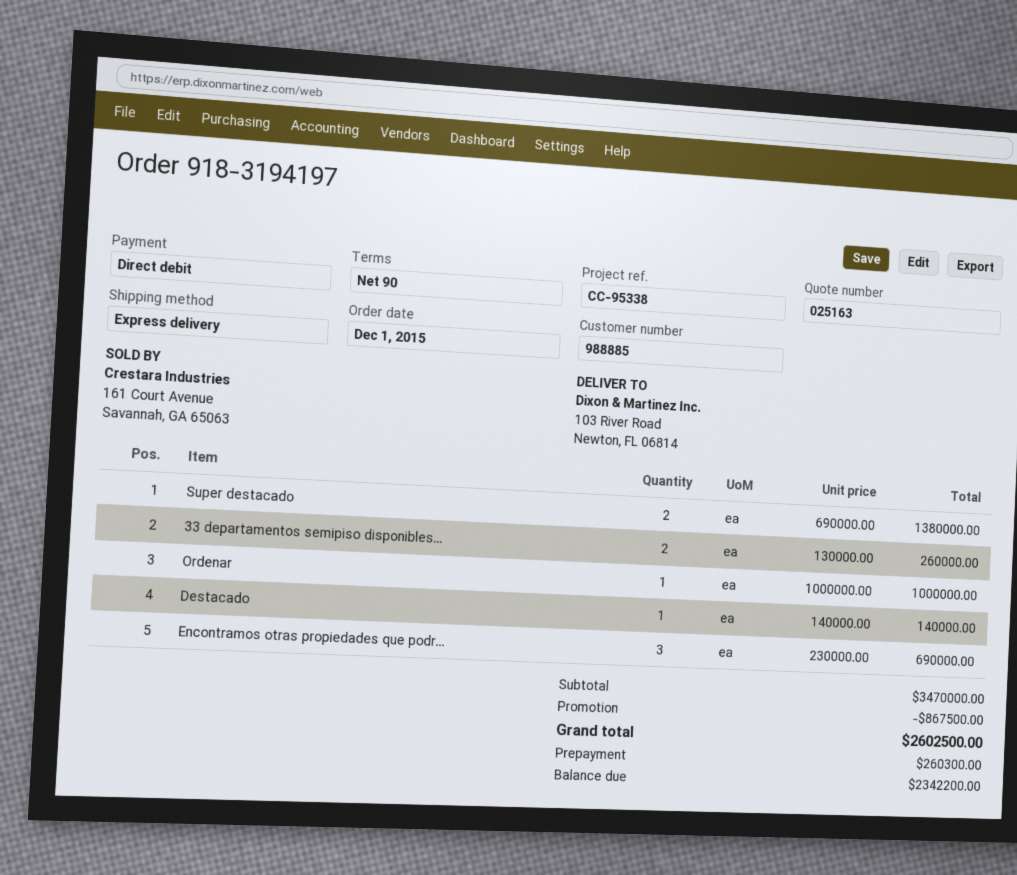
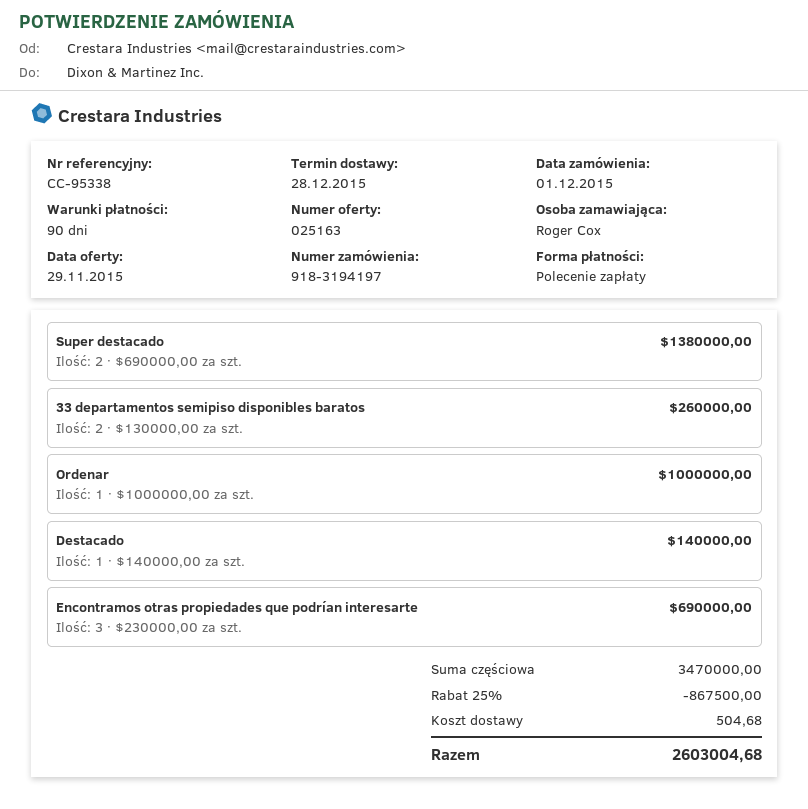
shipping: none -> 504.68
total: 2602500.00 -> 2603004.68

